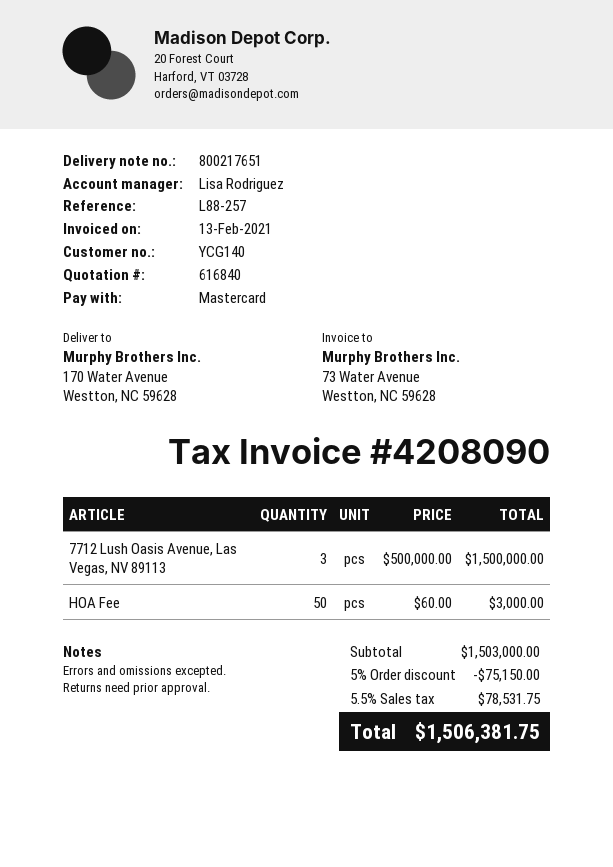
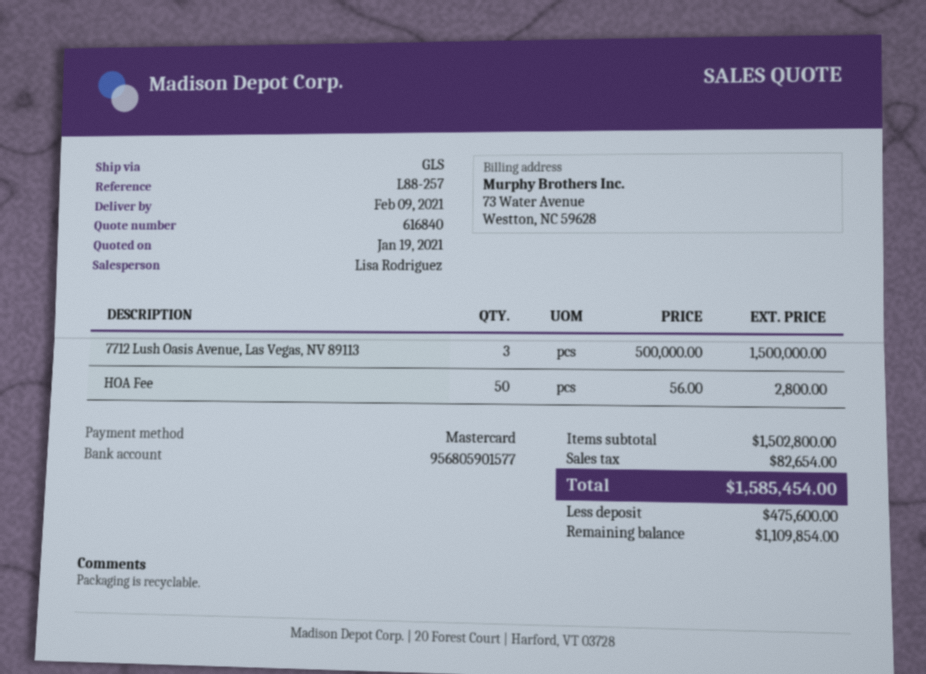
HOA Fee: 50 x 60.00 = 3000.00 -> 50 x 56.00 = 2800.00
subtotal: 1503000.00 -> 1502800.00
discount: 5% = 75150.00 -> none
tax: 78531.75 -> 82654.00
total: 1506381.75 -> 1585454.00

